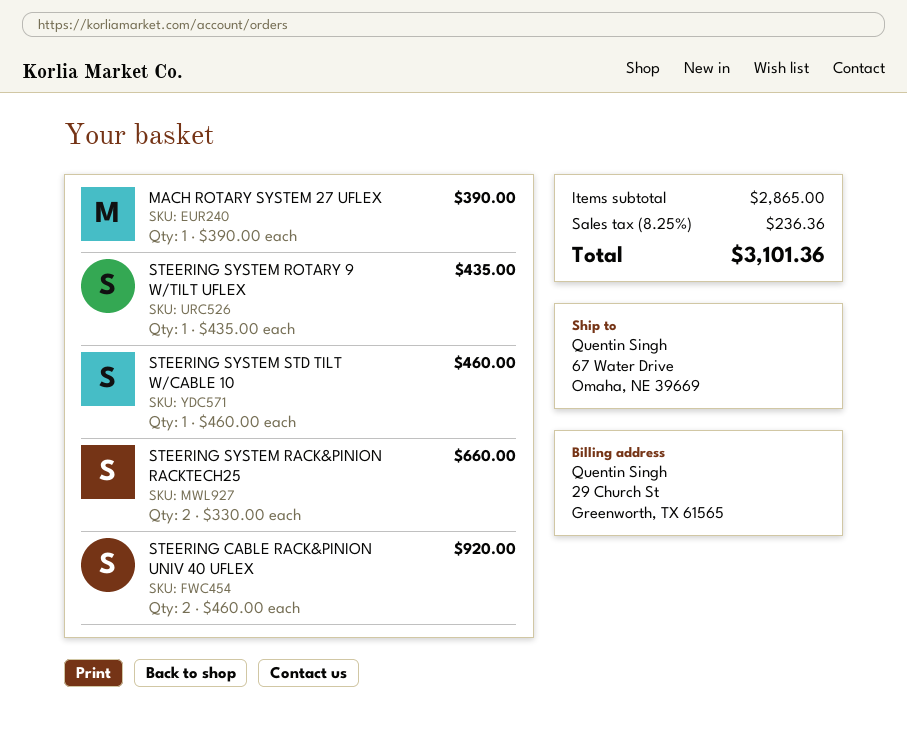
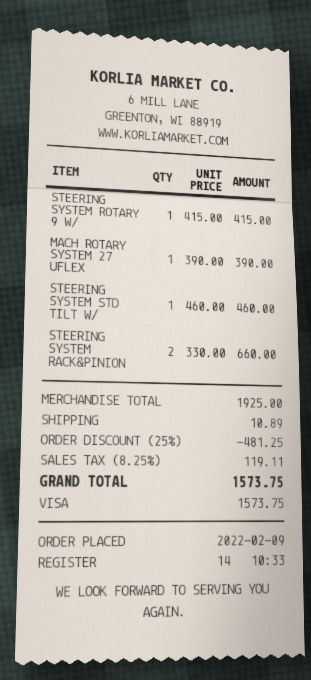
STEERING SYSTEM ROTARY 9 W/TILT UFLEX: 1 x 435.00 = 435.00 -> 1 x 415.00 = 415.00
STEERING CABLE RACK&PINION UNIV 40 UFLEX: 2 x 460.00 = 920.00 -> none
subtotal: 2865.00 -> 1925.00
discount: none -> 25% = 481.25
shipping: none -> 10.89
tax: 8.25% = 236.36 -> 8.25% = 119.11
total: 3101.36 -> 1573.75

